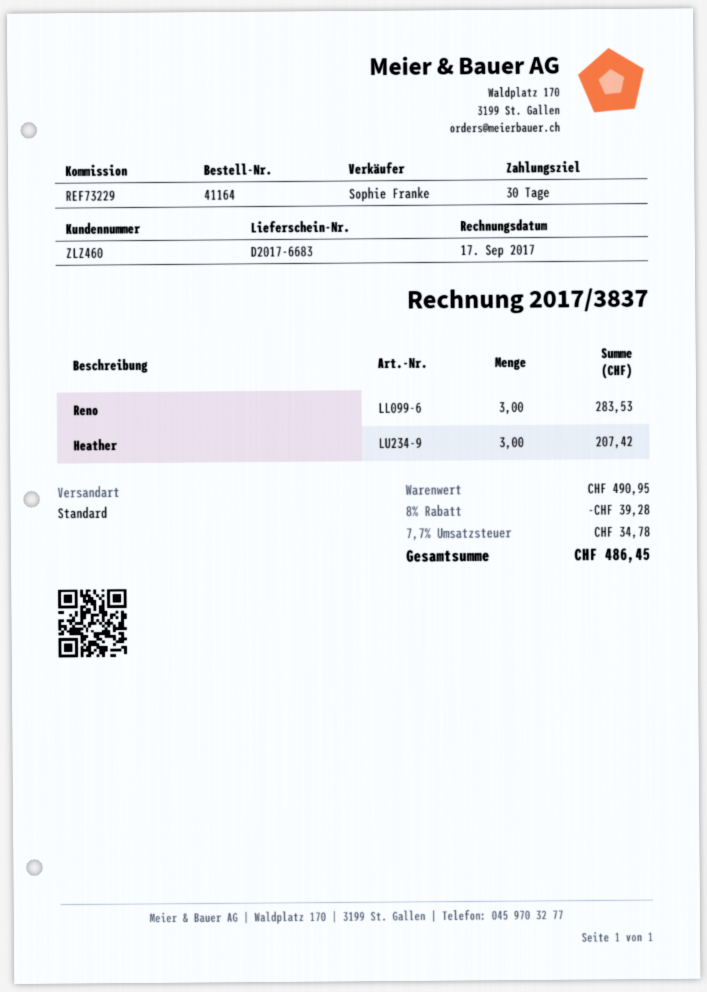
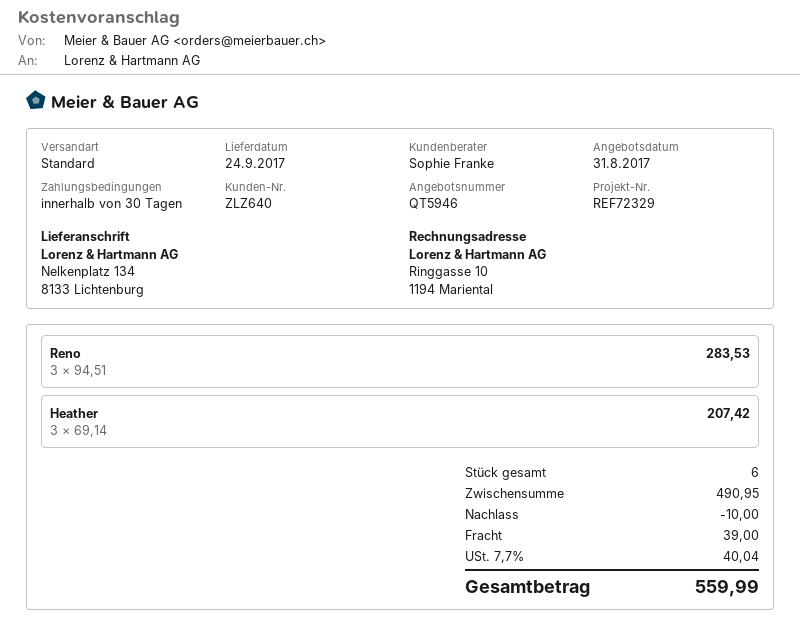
customer number: ZLZ460 -> ZLZ640
reference: REF73229 -> REF72329
discount: 39.28 -> 10.00
shipping: none -> 39.00
tax: 7.7% = 34.78 -> 7.7% = 40.04
total: 486.45 -> 559.99

